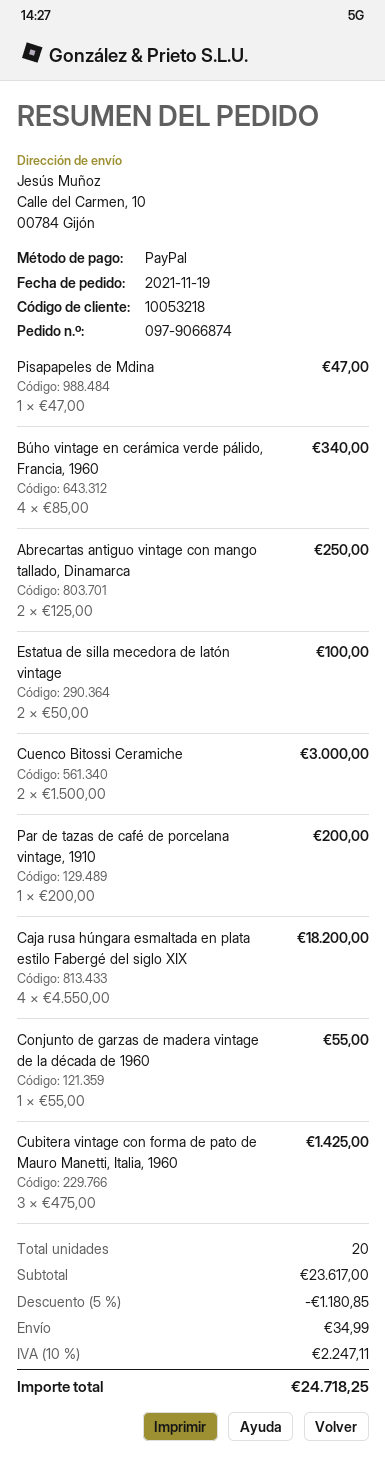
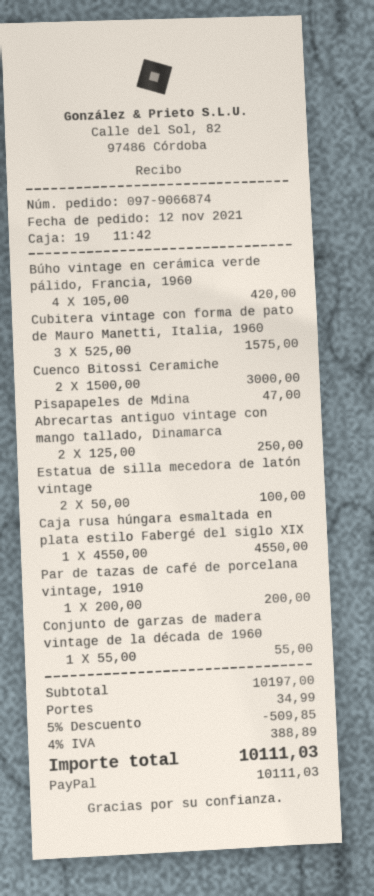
order date: 2021-11-19 -> 2021-11-12
Búho vintage en cerámica verde pálido, Francia, 1960: 4 x 85.00 = 340.00 -> 4 x 105.00 = 420.00
Caja rusa húngara esmaltada en plata estilo Fabergé del siglo XIX: 4 x 4550.00 = 18200.00 -> 1 x 4550.00 = 4550.00
Cubitera vintage con forma de pato de Mauro Manetti, Italia, 1960: 3 x 475.00 = 1425.00 -> 3 x 525.00 = 1575.00
subtotal: 23617.00 -> 10197.00
discount: 5% = 1180.85 -> 5% = 509.85
tax: 10% = 2247.11 -> 4% = 388.89
total: 24718.25 -> 10111.03

